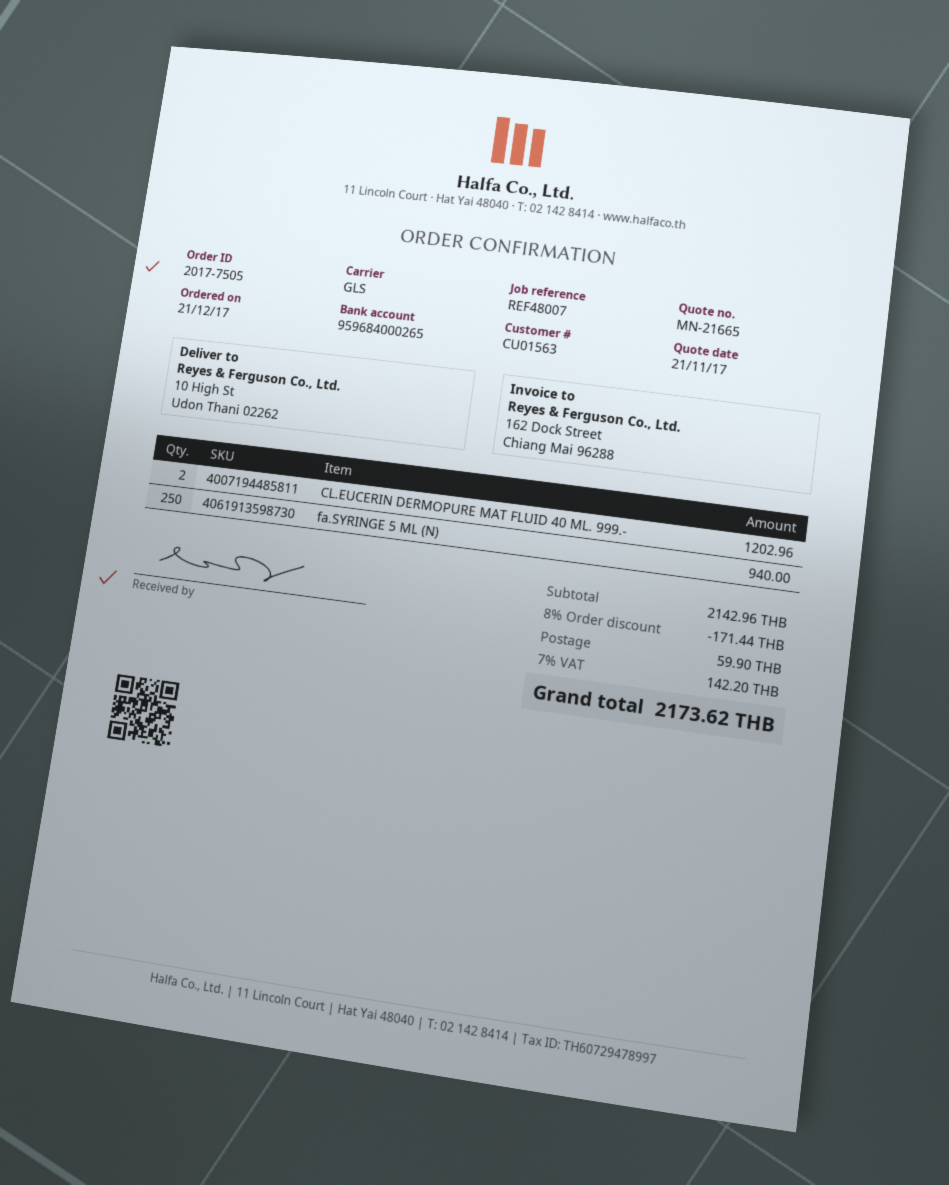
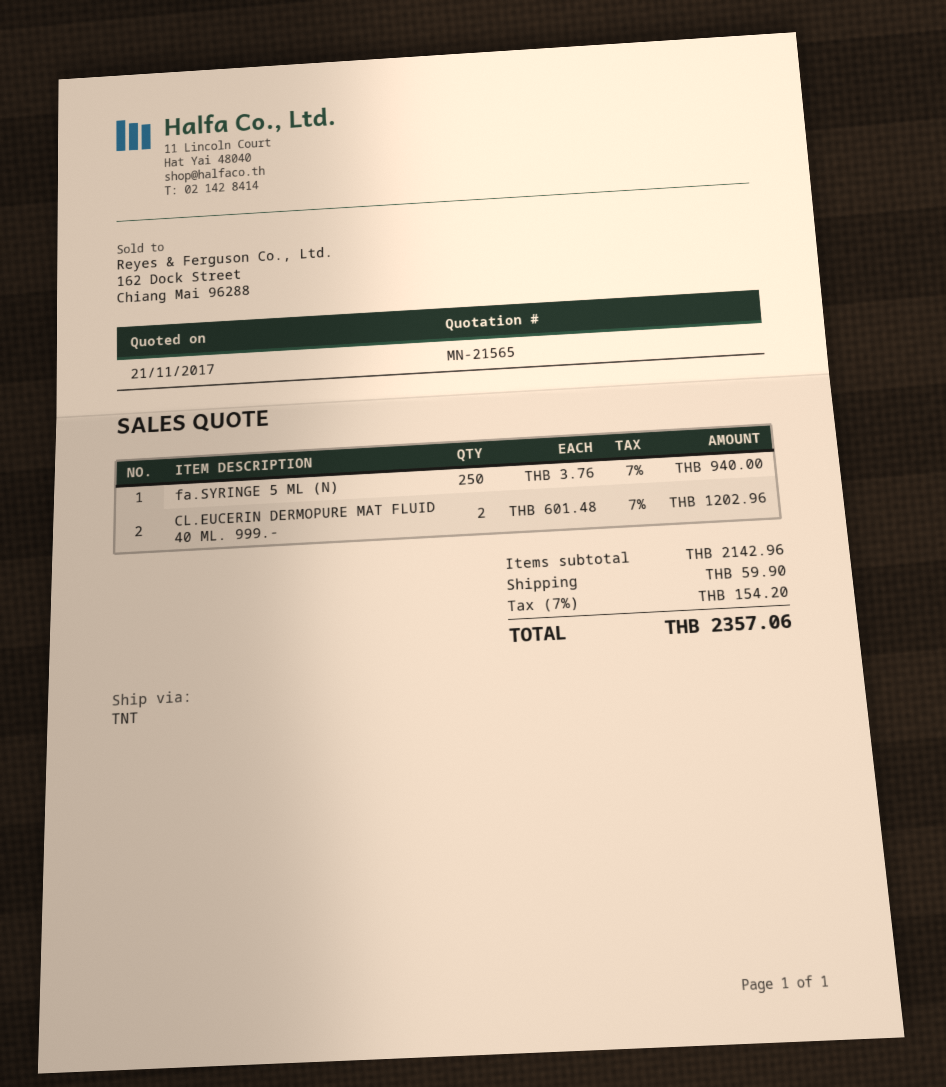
quote number: MN-21665 -> MN-21565
shipping method: GLS -> TNT
discount: 8% = 171.44 -> none
tax: 7% = 142.20 -> 7% = 154.20
total: 2173.62 -> 2357.06

